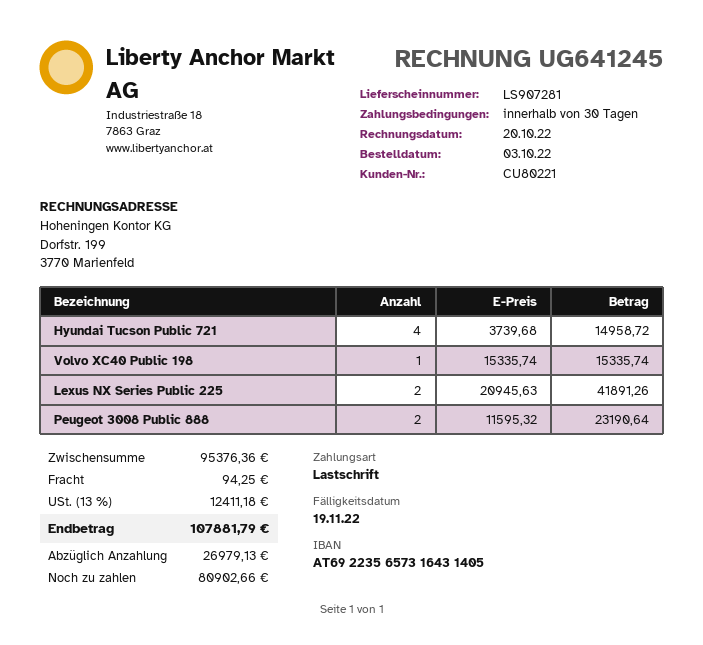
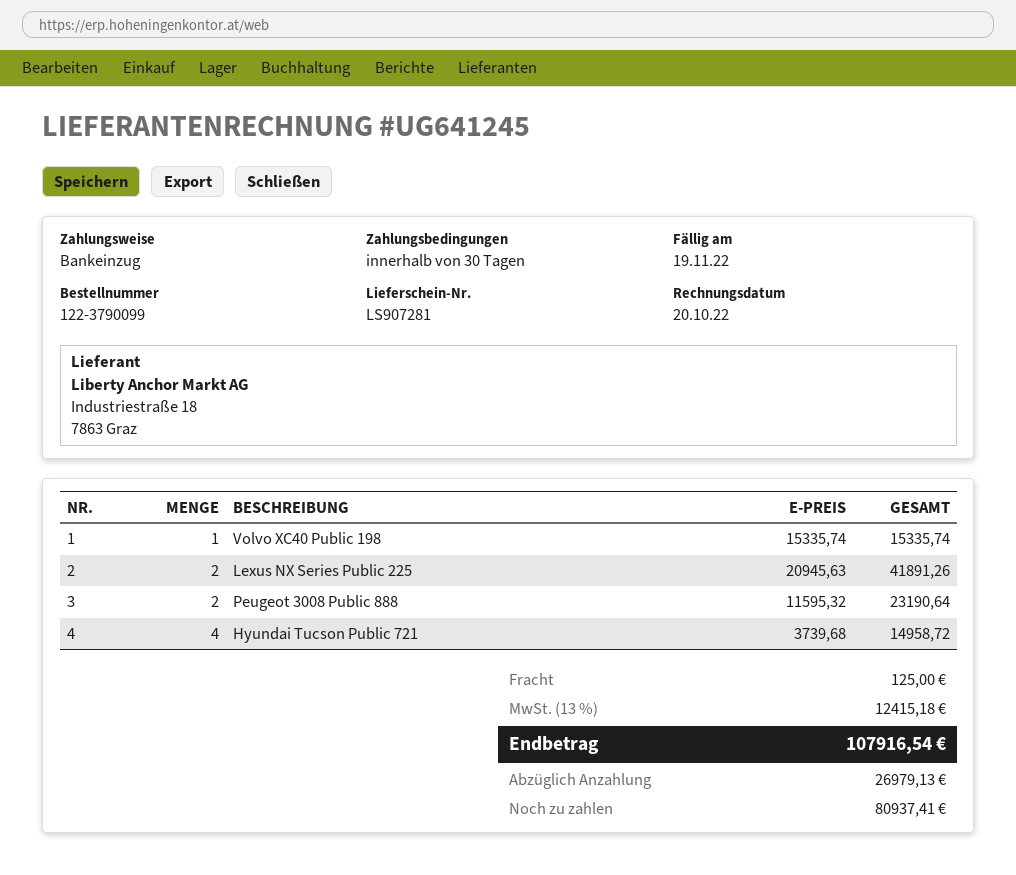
shipping: 94.25 -> 125.00
tax: 13% = 12411.18 -> 13% = 12415.18
total: 107881.79 -> 107916.54
balance: 80902.66 -> 80937.41

